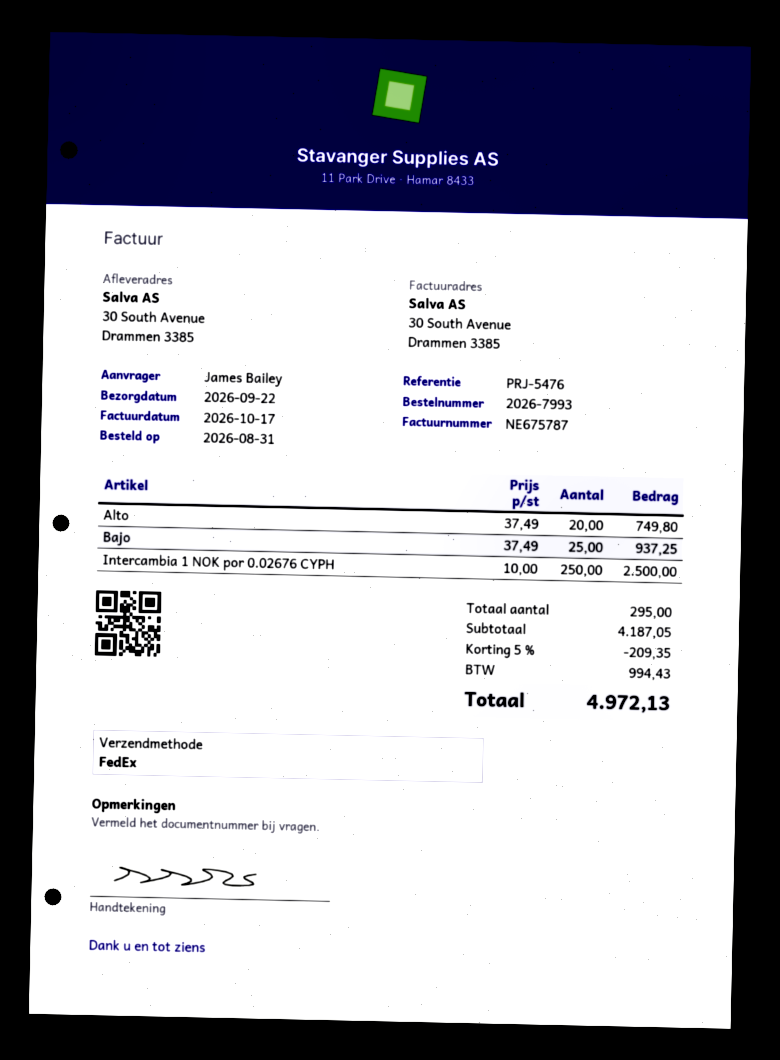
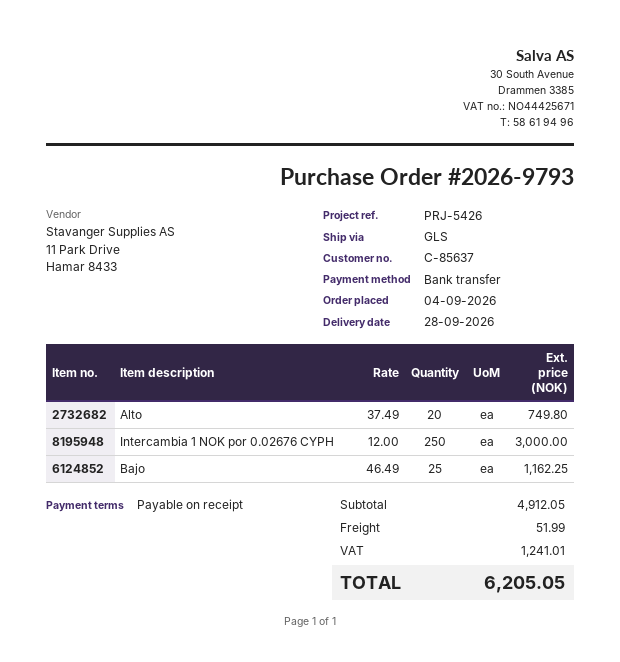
order number: 2026-7993 -> 2026-9793
order date: 2026-08-31 -> 2026-09-04
delivery date: 2026-09-22 -> 2026-09-28
reference: PRJ-5476 -> PRJ-5426
shipping method: FedEx -> GLS
Bajo: 25 x 37.49 = 937.25 -> 25 x 46.49 = 1162.25
Intercambia 1 NOK por 0.02676 CYPH: 250 x 10.00 = 2500.00 -> 250 x 12.00 = 3000.00
subtotal: 4187.05 -> 4912.05
discount: 5% = 209.35 -> none
shipping: none -> 51.99
tax: 994.43 -> 1241.01
total: 4972.13 -> 6205.05

